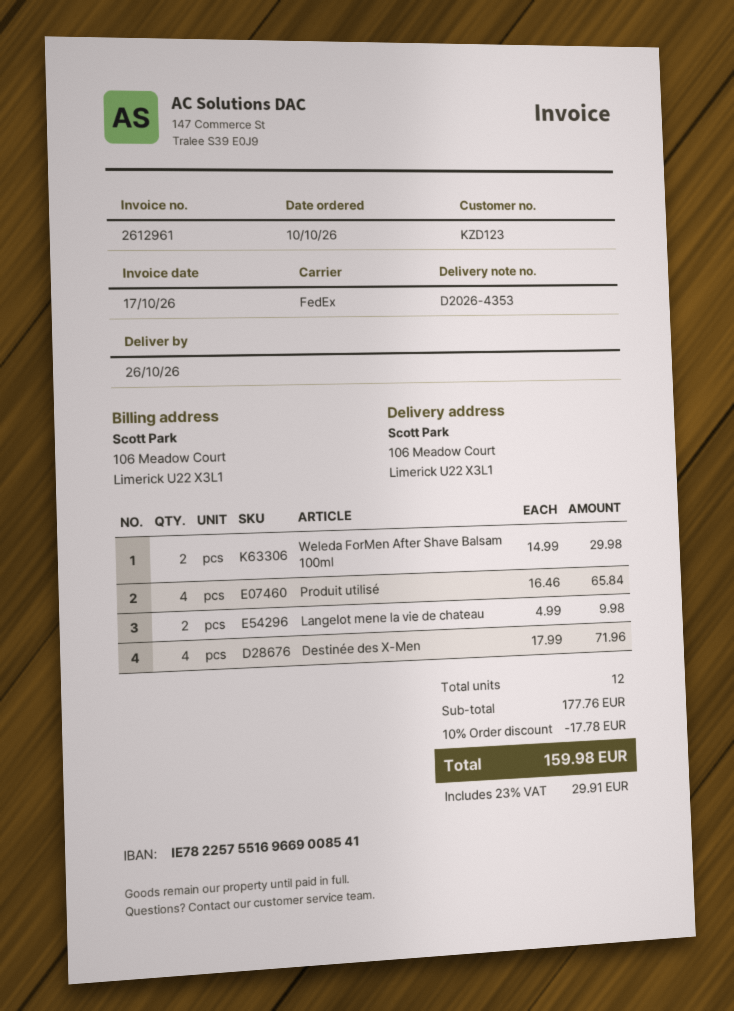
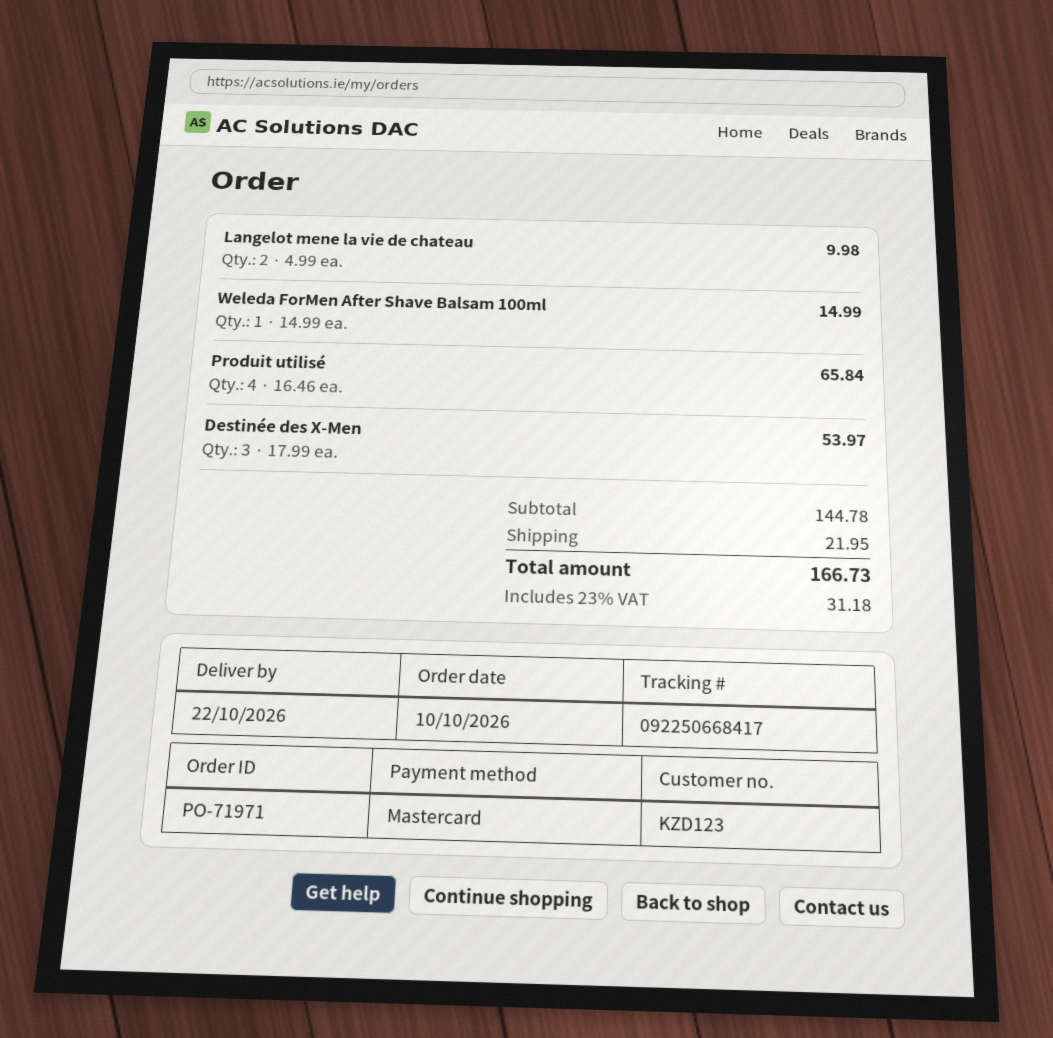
delivery date: 2026-10-26 -> 2026-10-22
Weleda ForMen After Shave Balsam 100ml: 2 x 14.99 = 29.98 -> 1 x 14.99 = 14.99
Destinée des X‑Men: 4 x 17.99 = 71.96 -> 3 x 17.99 = 53.97
subtotal: 177.76 -> 144.78
discount: 10% = 17.78 -> none
shipping: none -> 21.95
tax: 23% = 29.91 -> 23% = 31.18
total: 159.98 -> 166.73

